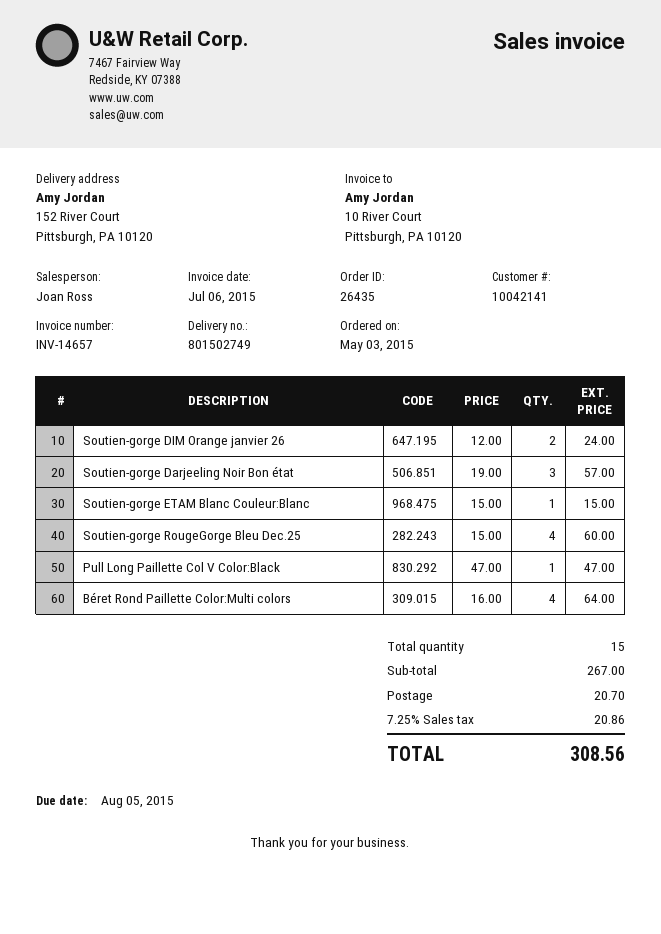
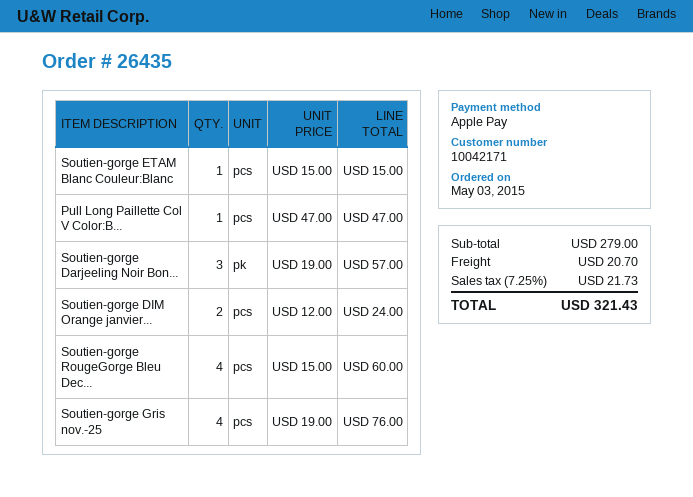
customer number: 10042141 -> 10042171
Béret Rond Paillette Color:Multi colors: 4 x 16.00 = 64.00 -> none
Soutien-gorge Gris nov.-25: none -> 4 x 19.00 = 76.00
subtotal: 267.00 -> 279.00
tax: 7.25% = 20.86 -> 7.25% = 21.73
total: 308.56 -> 321.43

